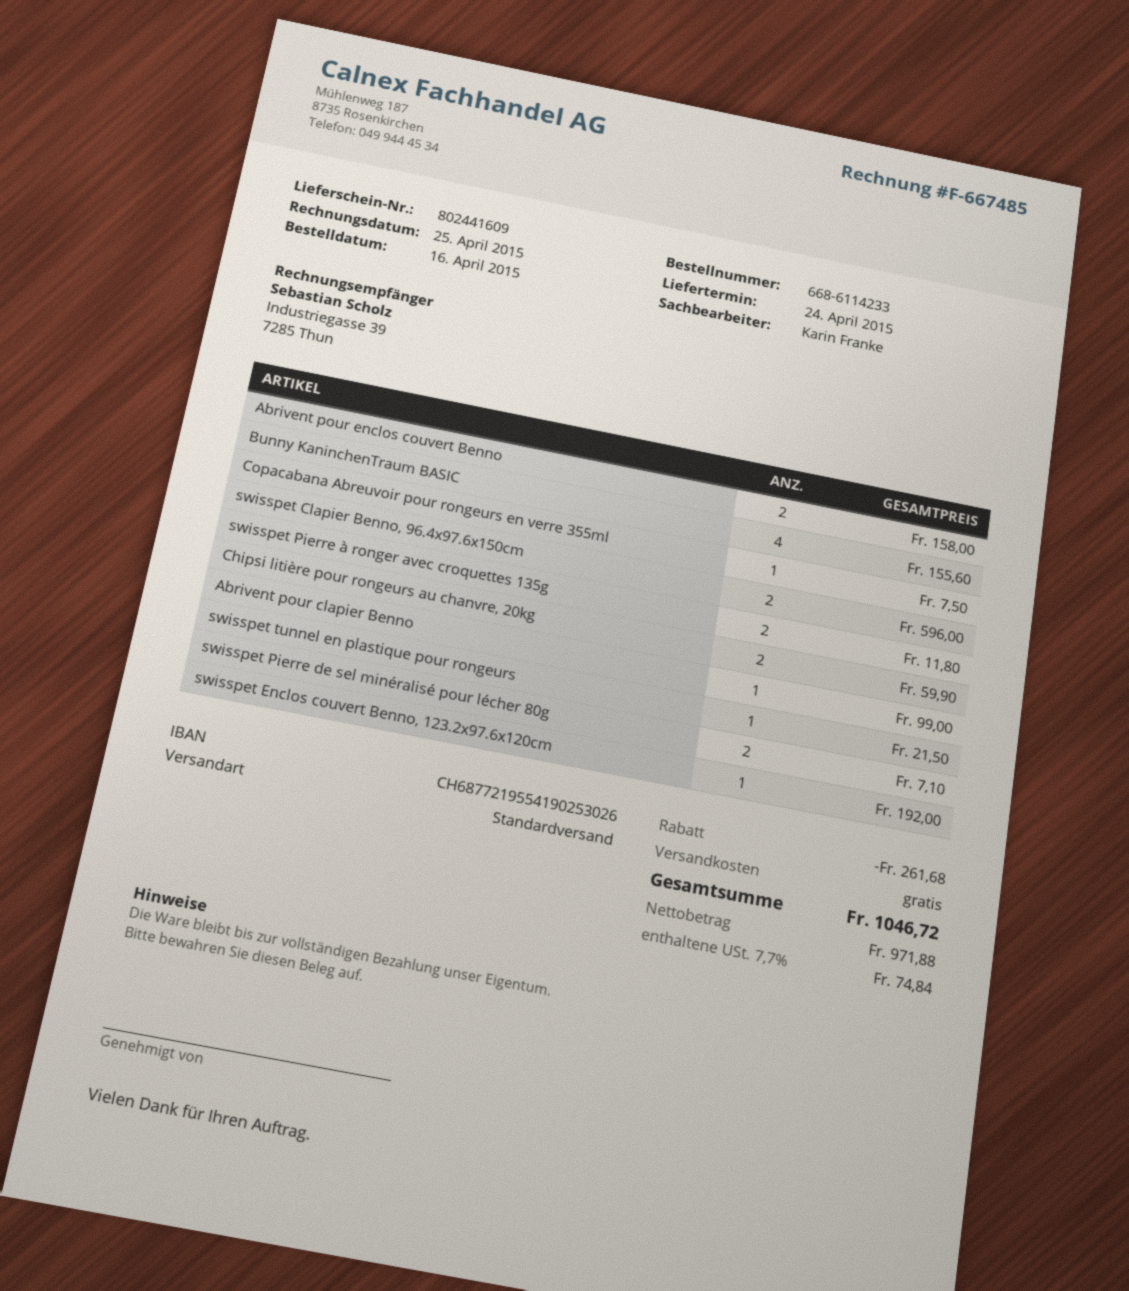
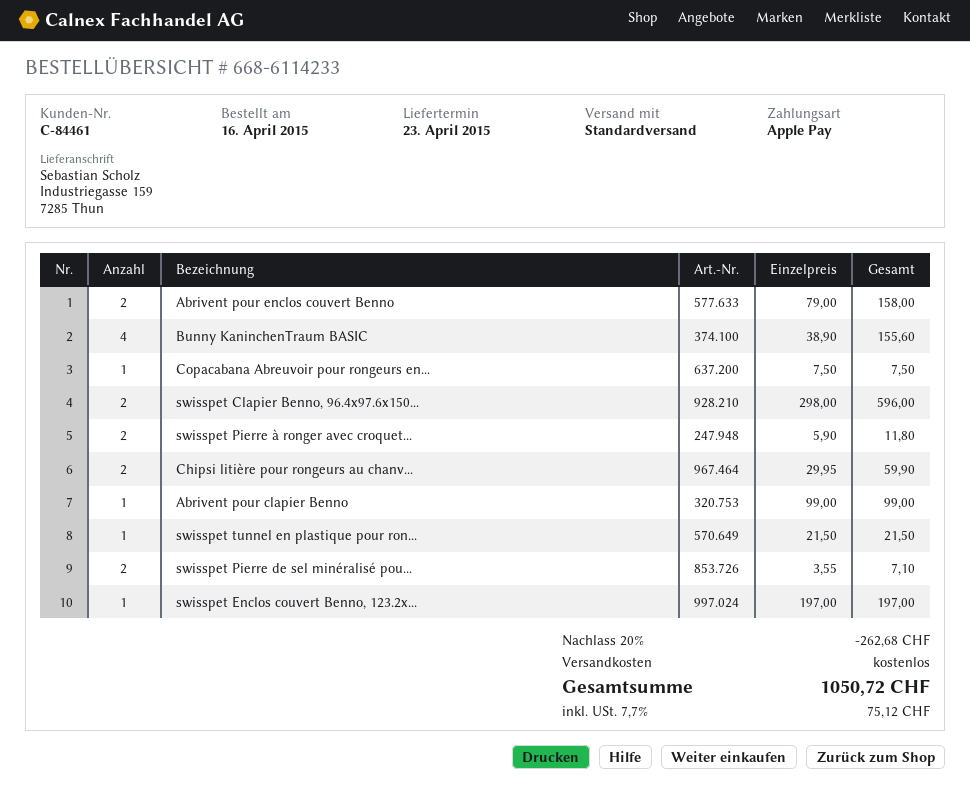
delivery date: 2015-04-24 -> 2015-04-23
swisspet Enclos couvert Benno, 123.2x97.6x120cm: 1 for 192.00 -> 1 for 197.00
discount: 261.68 -> 262.68
tax: 7.7% = 74.84 -> 7.7% = 75.12
total: 1046.72 -> 1050.72

